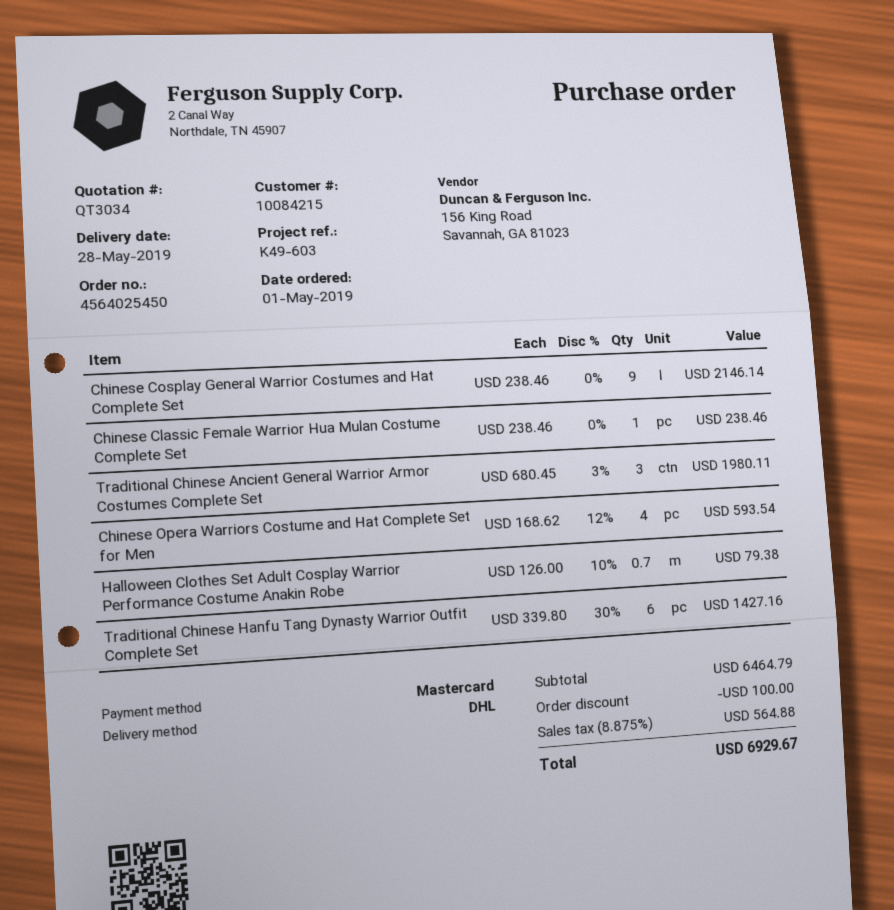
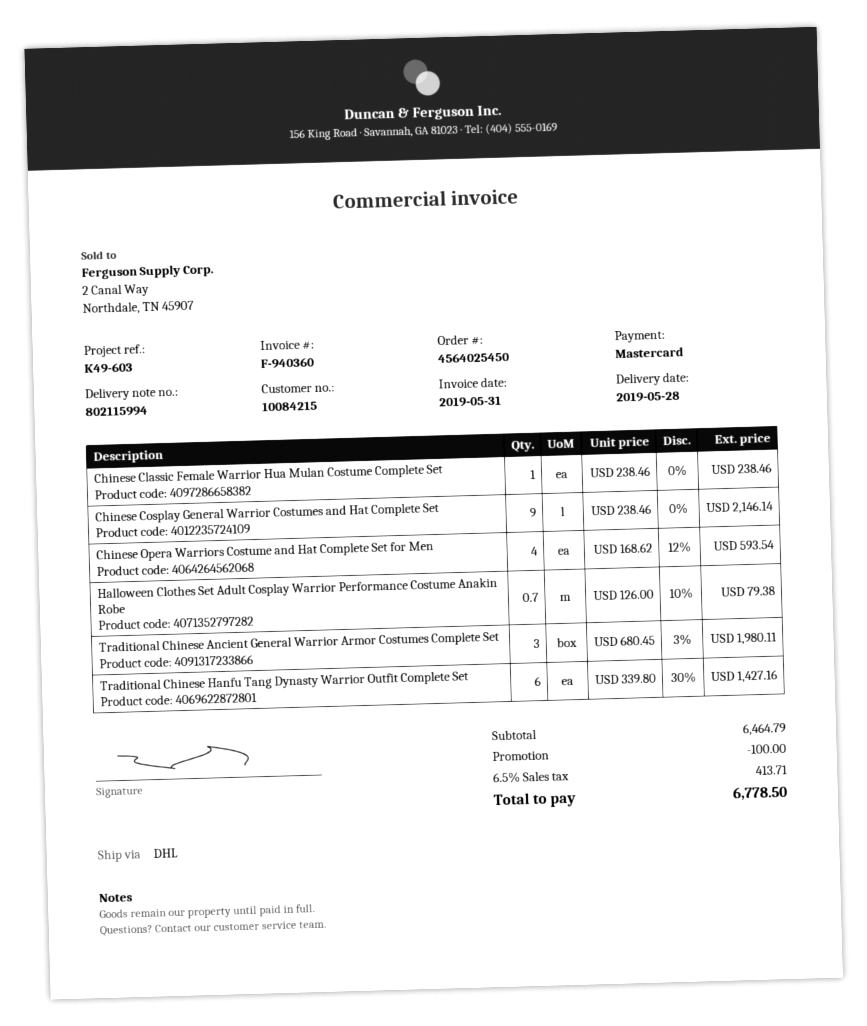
tax: 8.875% = 564.88 -> 6.5% = 413.71
total: 6929.67 -> 6778.50

